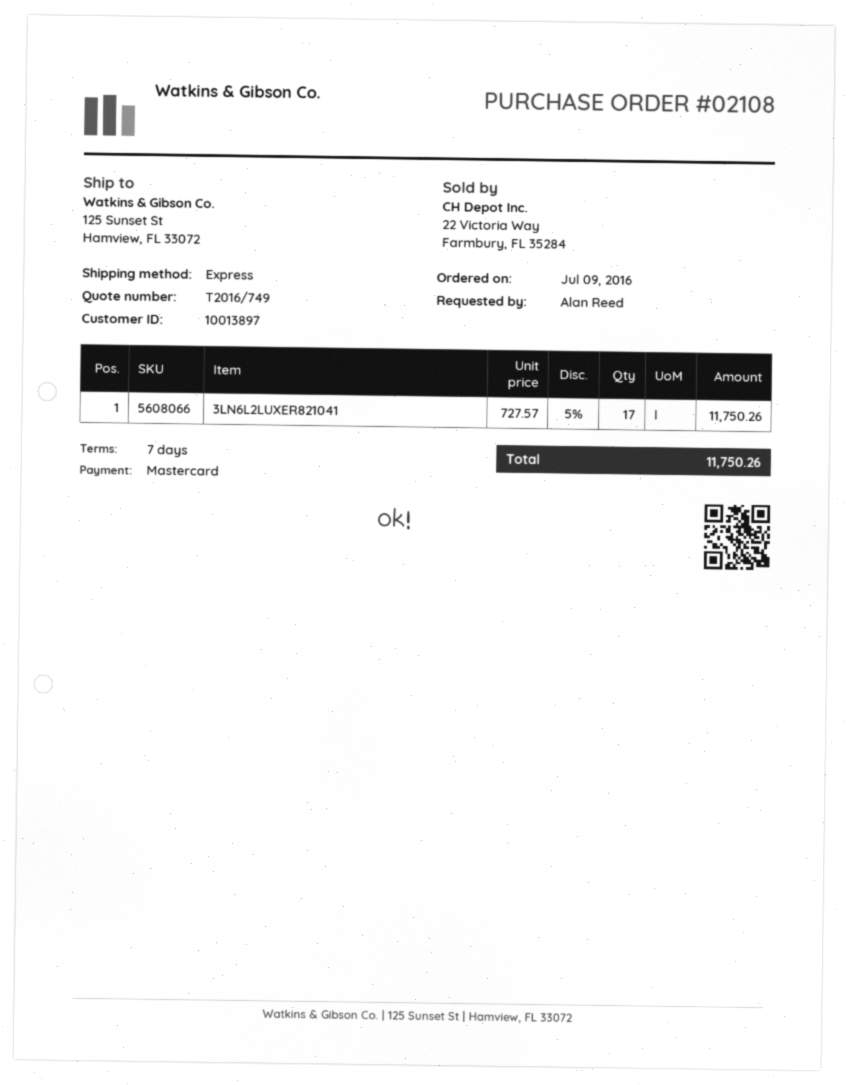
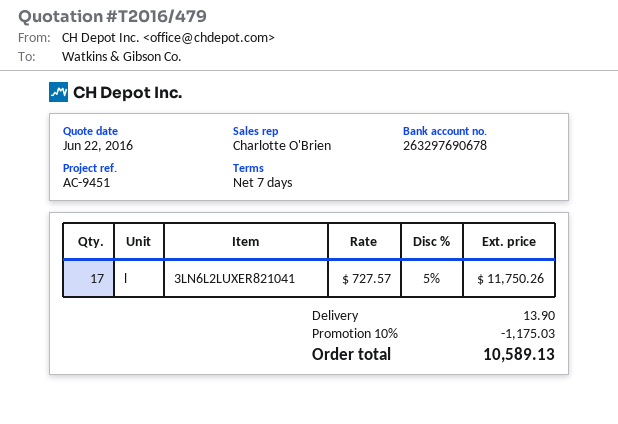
quote number: T2016/749 -> T2016/479
discount: none -> 10% = 1175.03
shipping: none -> 13.90
total: 11750.26 -> 10589.13

